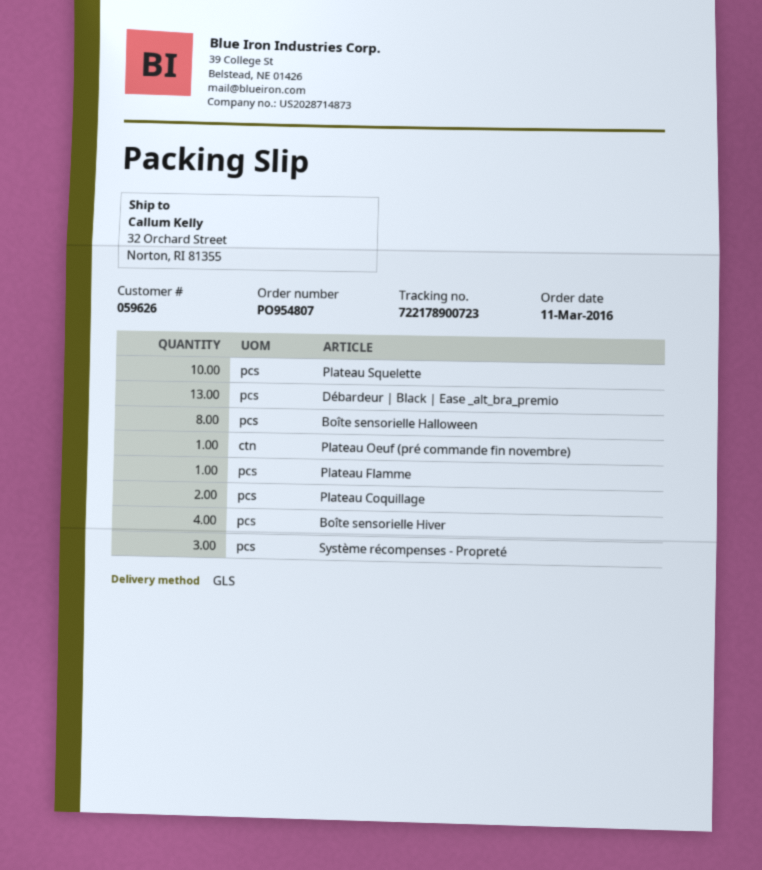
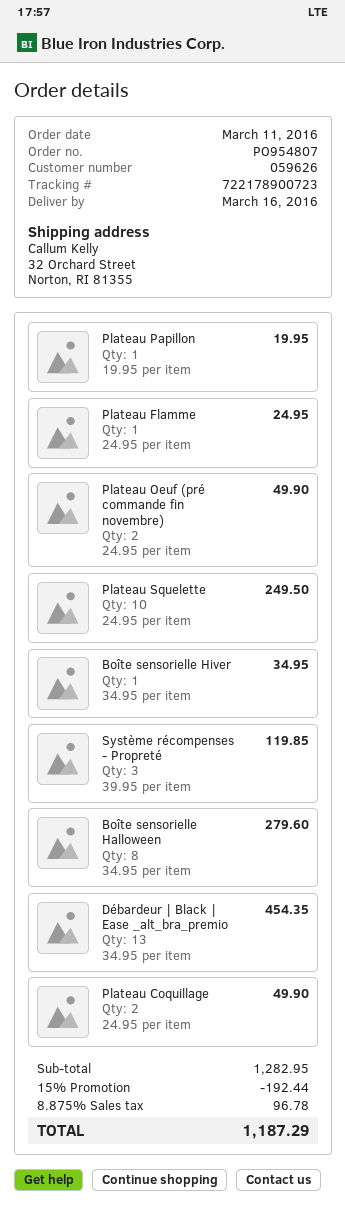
Plateau Oeuf (pré commande fin novembre): 1 -> 2
Boîte sensorielle Hiver: 4 -> 1
Plateau Papillon: none -> 1

